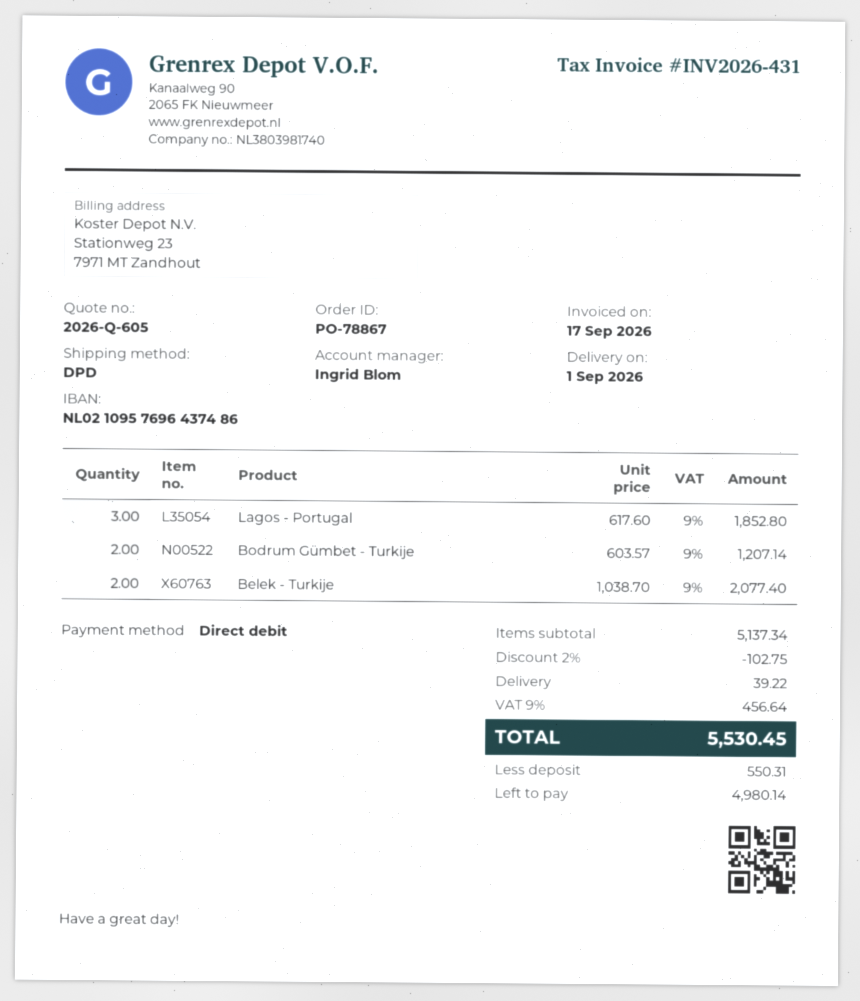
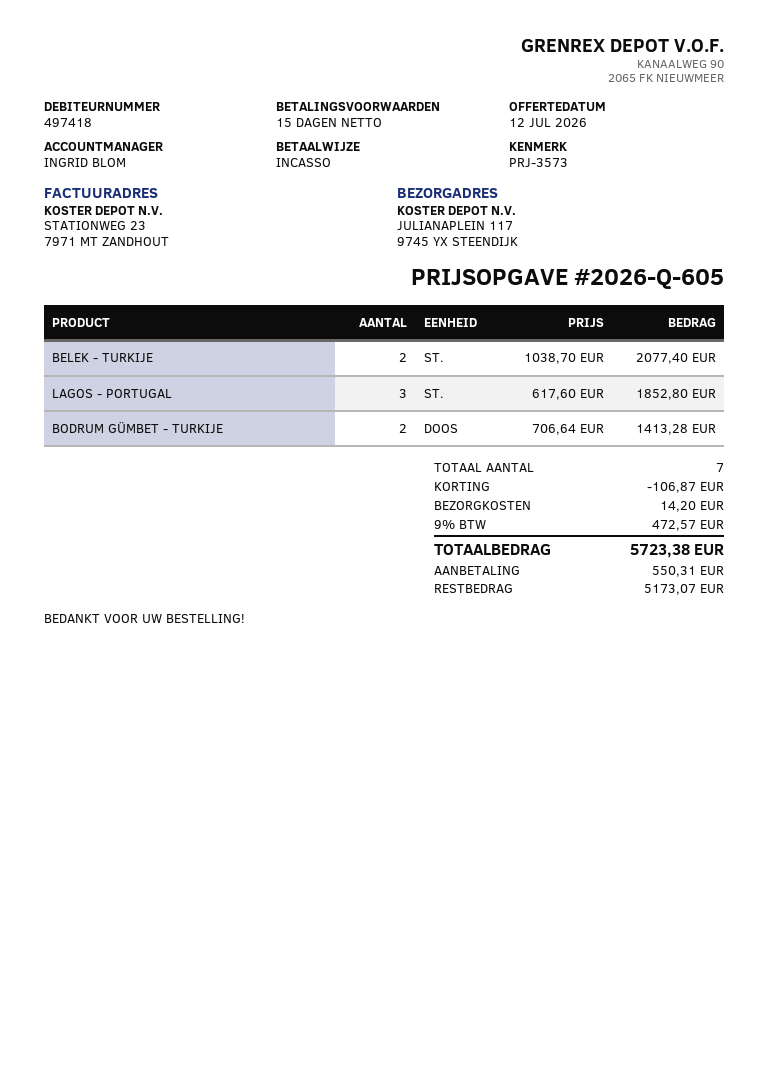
Bodrum Gümbet - Turkije: 2 x 603.57 = 1207.14 -> 2 x 706.64 = 1413.28
discount: 102.75 -> 106.87
shipping: 39.22 -> 14.20
tax: 9% = 456.64 -> 9% = 472.57
total: 5530.45 -> 5723.38
balance: 4980.14 -> 5173.07

